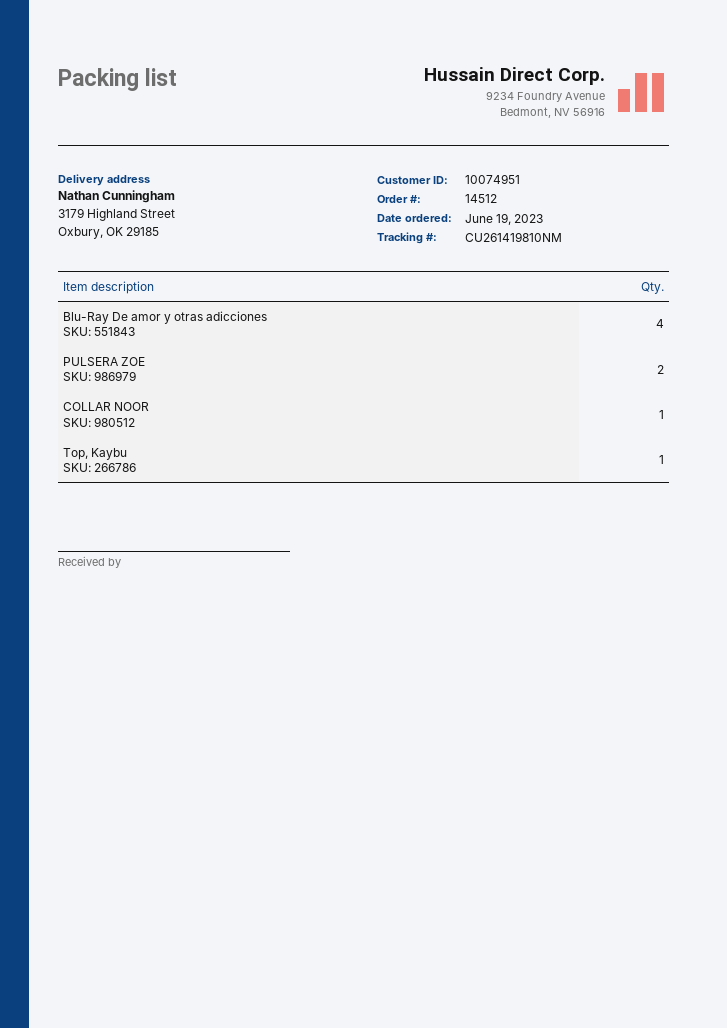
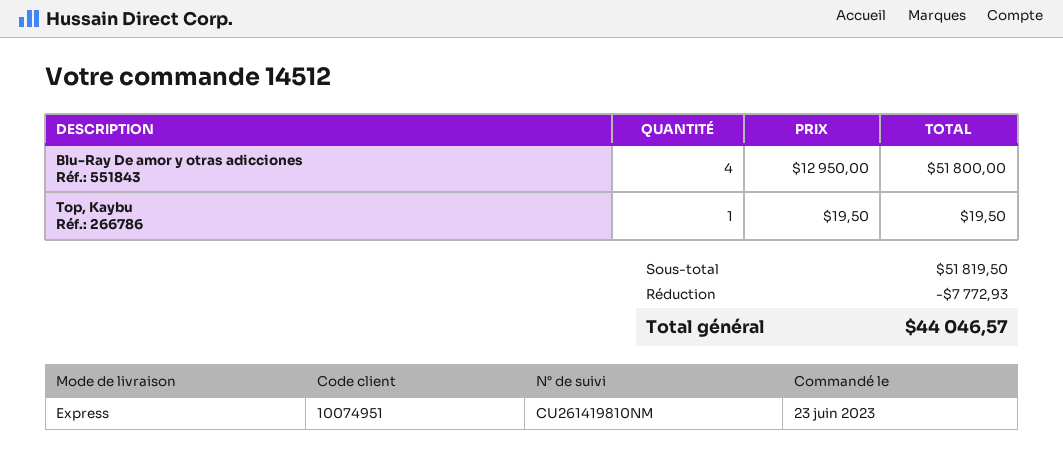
order date: 2023-06-19 -> 2023-06-23
PULSERA ZOE: 2 -> none
COLLAR NOOR: 1 -> none

